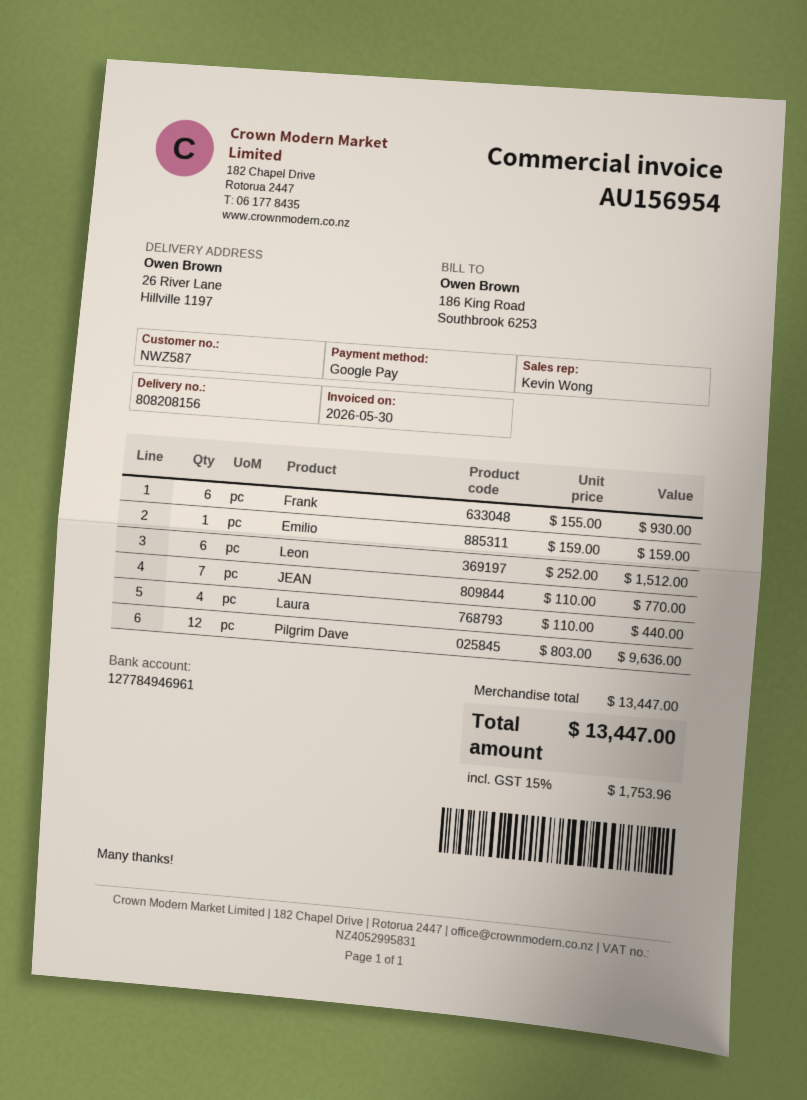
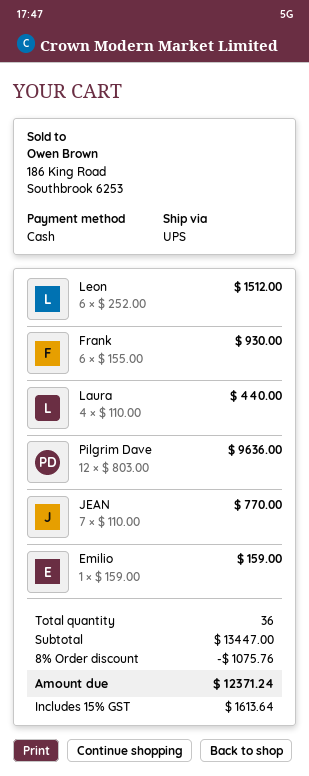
payment method: Google Pay -> cash
discount: none -> 8% = 1075.76
tax: 15% = 1753.96 -> 15% = 1613.64
total: 13447.00 -> 12371.24

